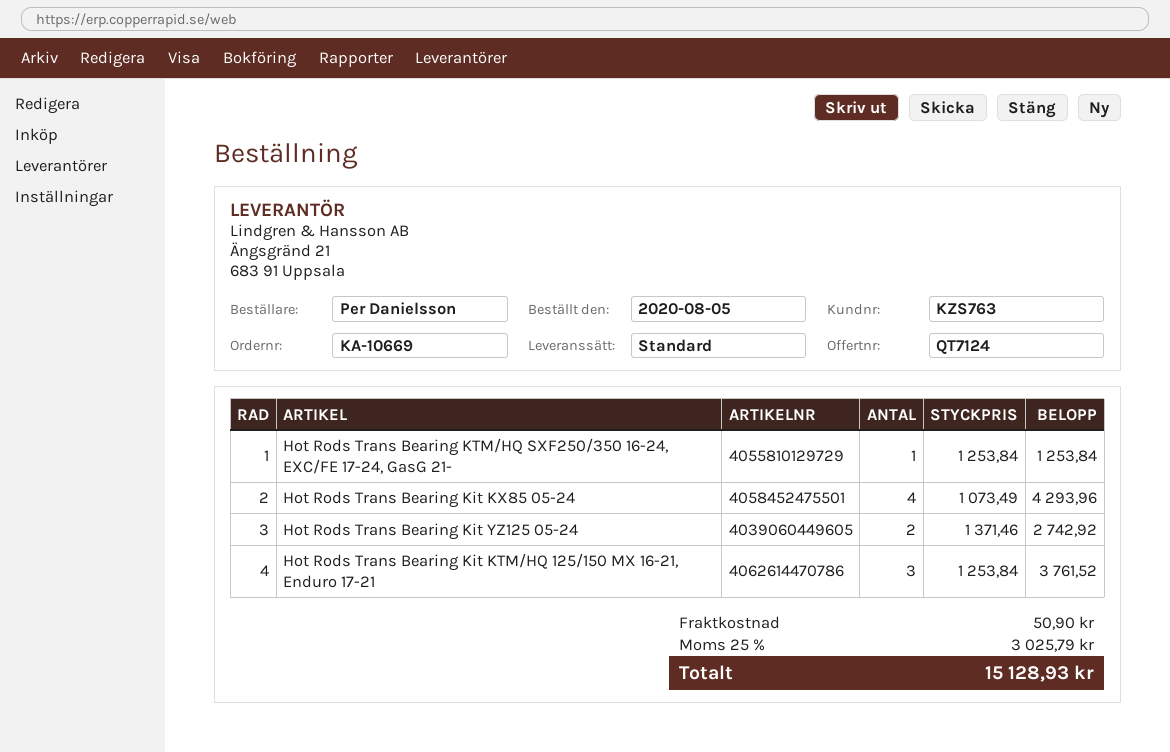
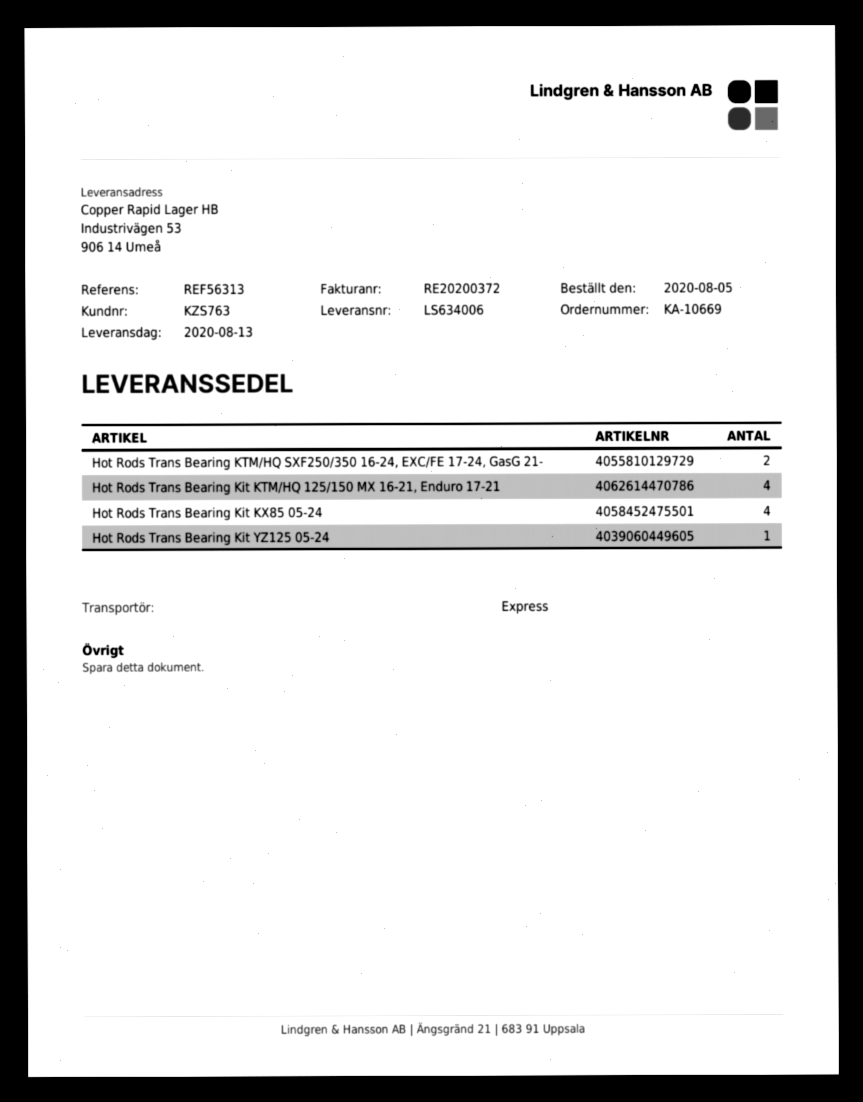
shipping method: standard -> express
Hot Rods Trans Bearing KTM/HQ SXF250/350 16-24, EXC/FE 17-24, GasG 21-: 1 -> 2
Hot Rods Trans Bearing Kit YZ125 05-24: 2 -> 1
Hot Rods Trans Bearing Kit KTM/HQ 125/150 MX 16-21, Enduro 17-21: 3 -> 4

